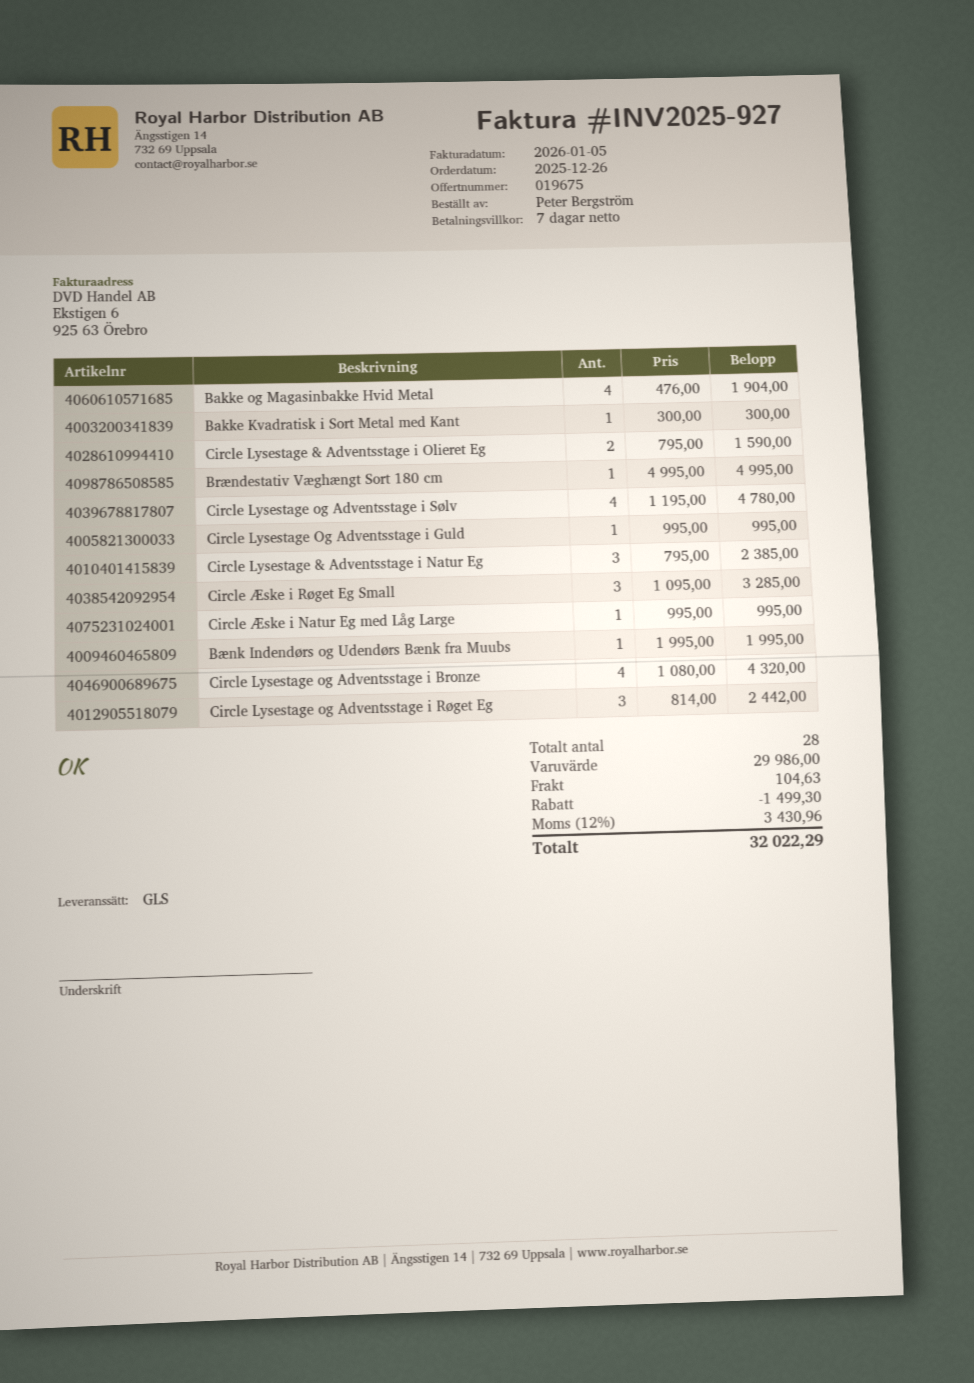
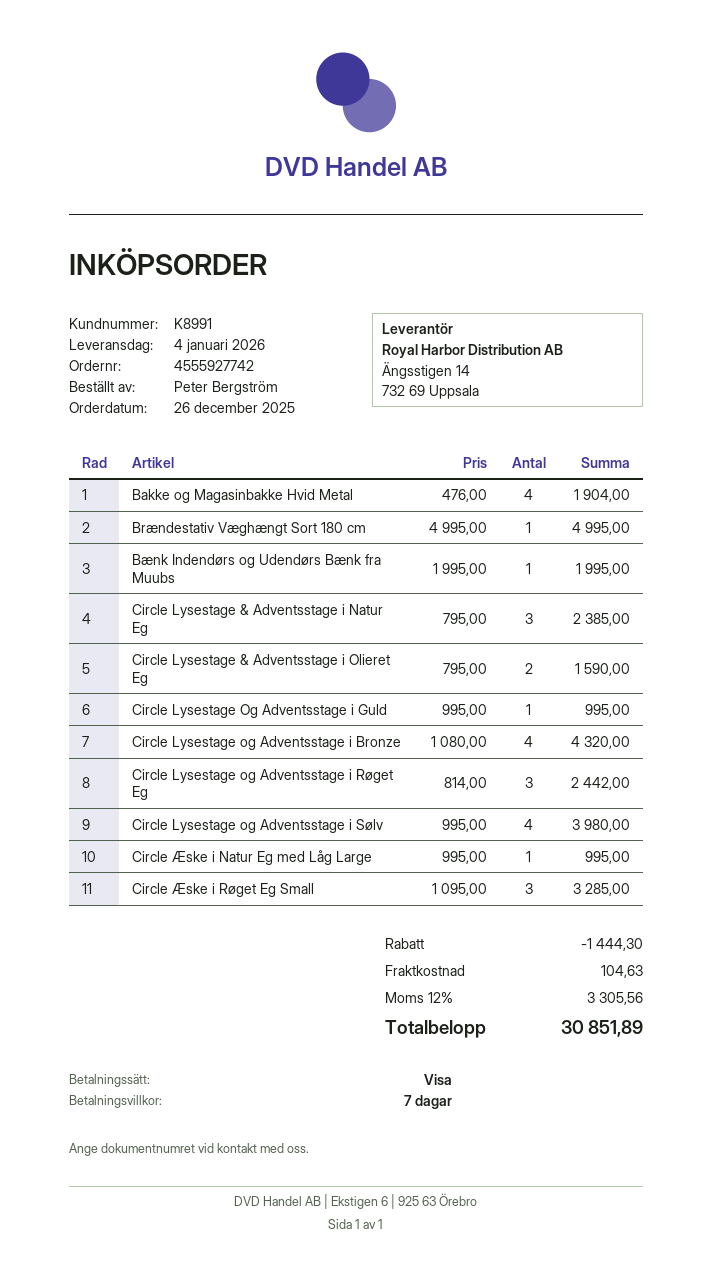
Bakke Kvadratisk i Sort Metal med Kant: 1 x 300.00 = 300.00 -> none
Circle Lysestage og Adventsstage i Sølv: 4 x 1195.00 = 4780.00 -> 4 x 995.00 = 3980.00
discount: 1499.30 -> 1444.30
tax: 12% = 3430.96 -> 12% = 3305.56
total: 32022.29 -> 30851.89

